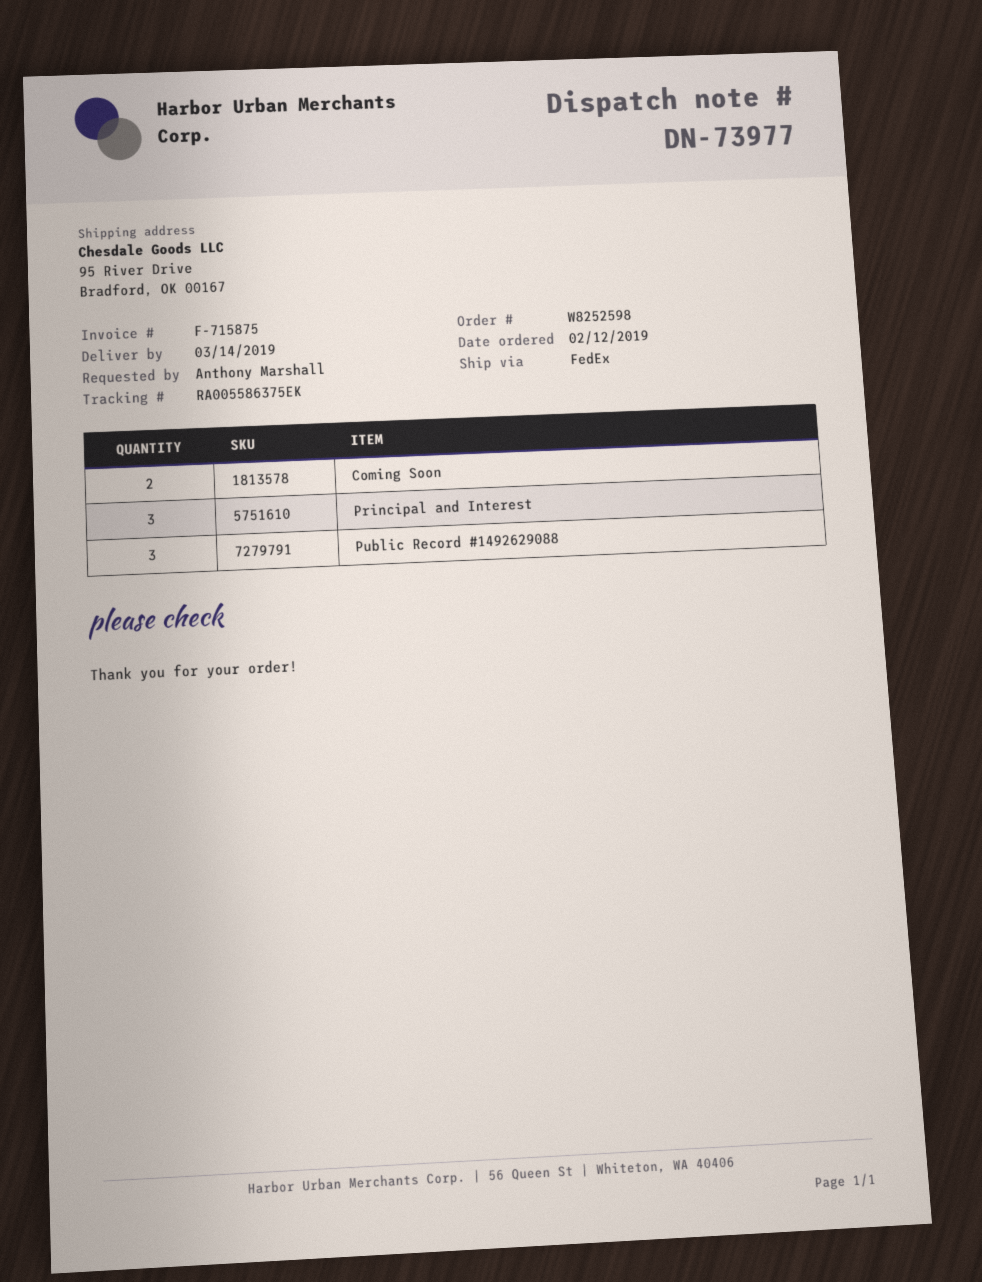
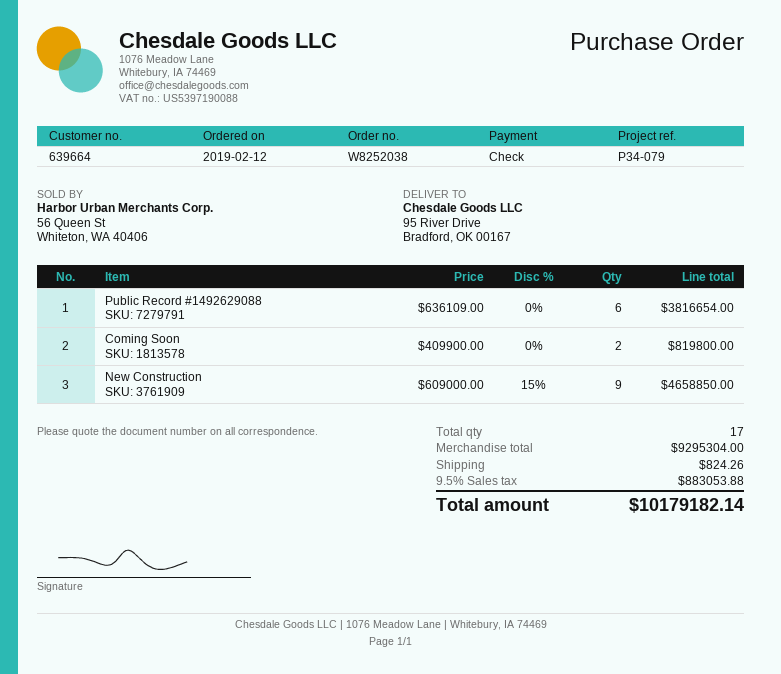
order number: W8252598 -> W8252038
Principal and Interest: 3 -> none
Public Record #1492629088: 3 -> 6
New Construction: none -> 9

